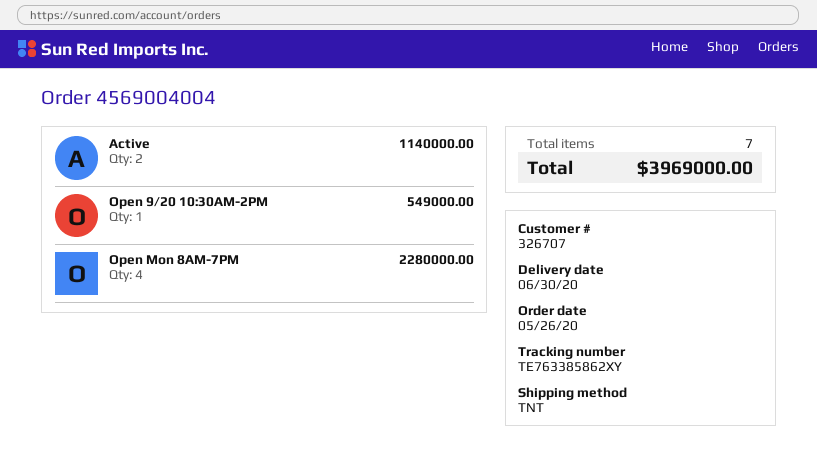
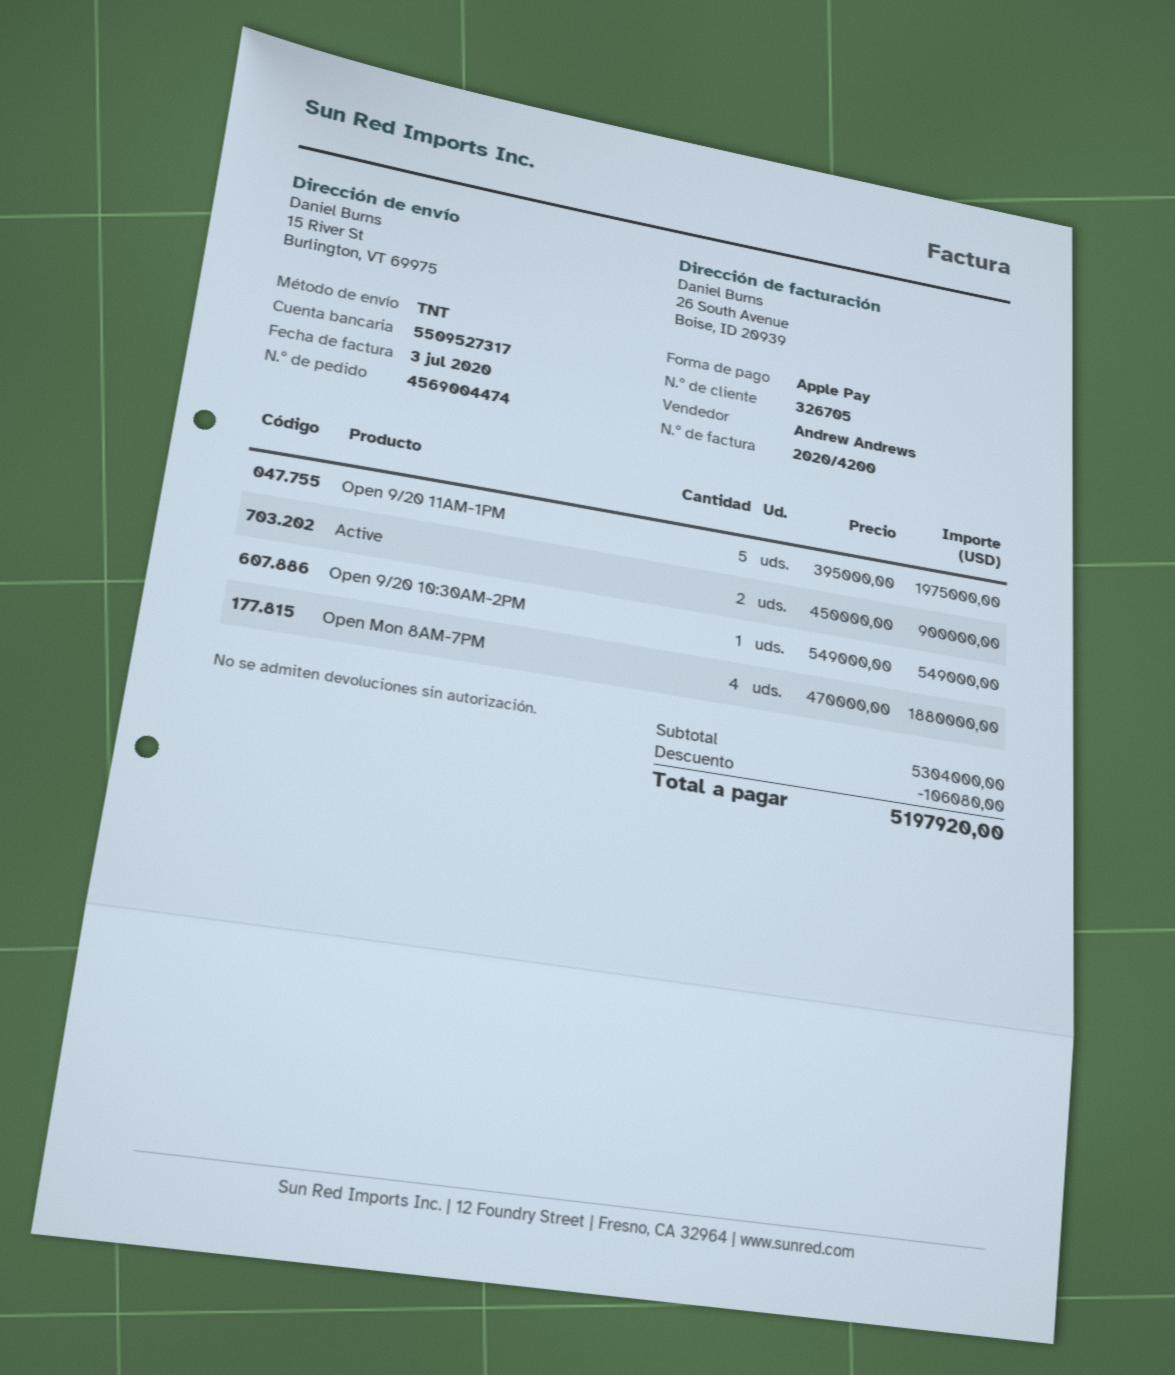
order number: 4569004004 -> 4569004474
customer number: 326707 -> 326705
Active: 2 for 1140000.00 -> 2 for 900000.00
Open Mon 8AM-7PM: 4 for 2280000.00 -> 4 for 1880000.00
Open 9/20 11AM-1PM: none -> 5 for 1975000.00
discount: none -> 106080.00
total: 3969000.00 -> 5197920.00

